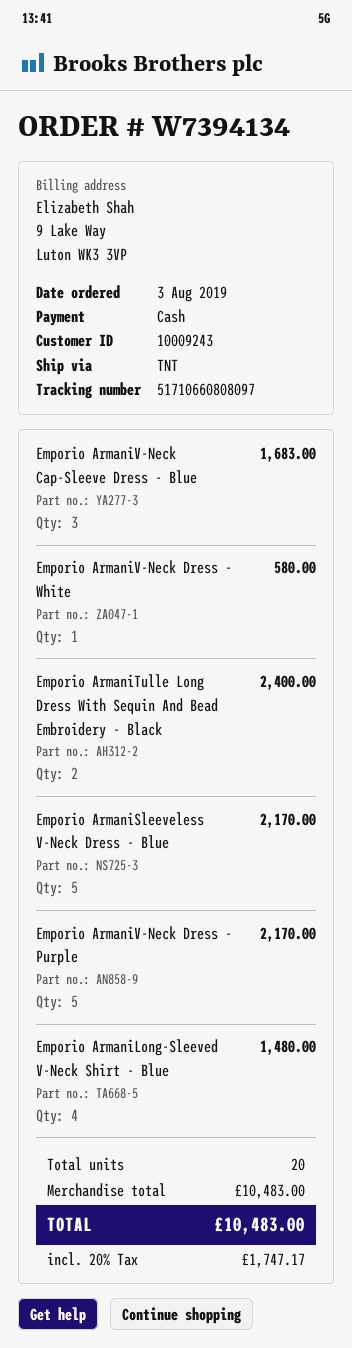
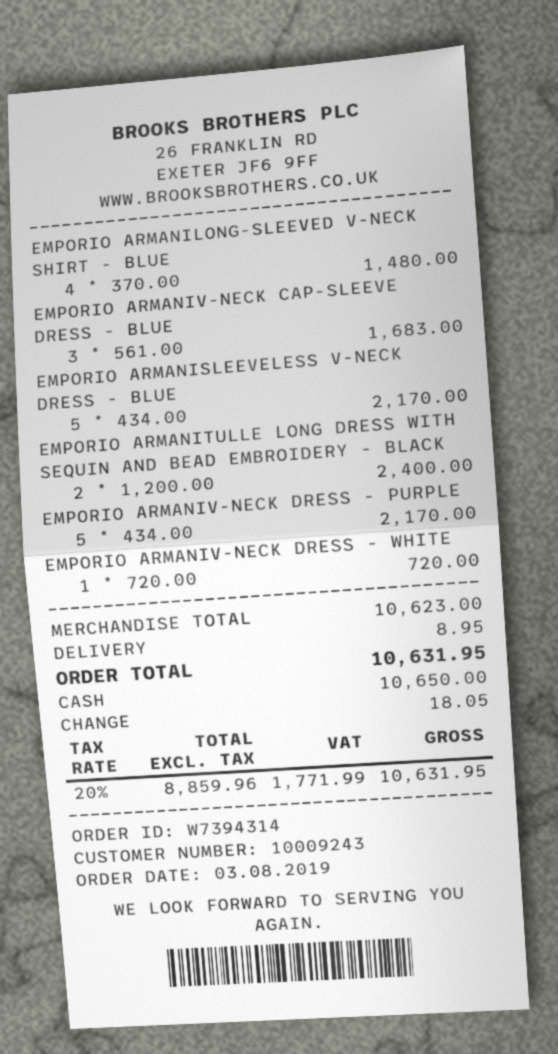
order number: W7394134 -> W7394314
Emporio ArmaniV-Neck Dress - White: 1 for 580.00 -> 1 for 720.00
subtotal: 10483.00 -> 10623.00
shipping: none -> 8.95
tax: 20% = 1747.17 -> 20% = 1771.99
total: 10483.00 -> 10631.95

